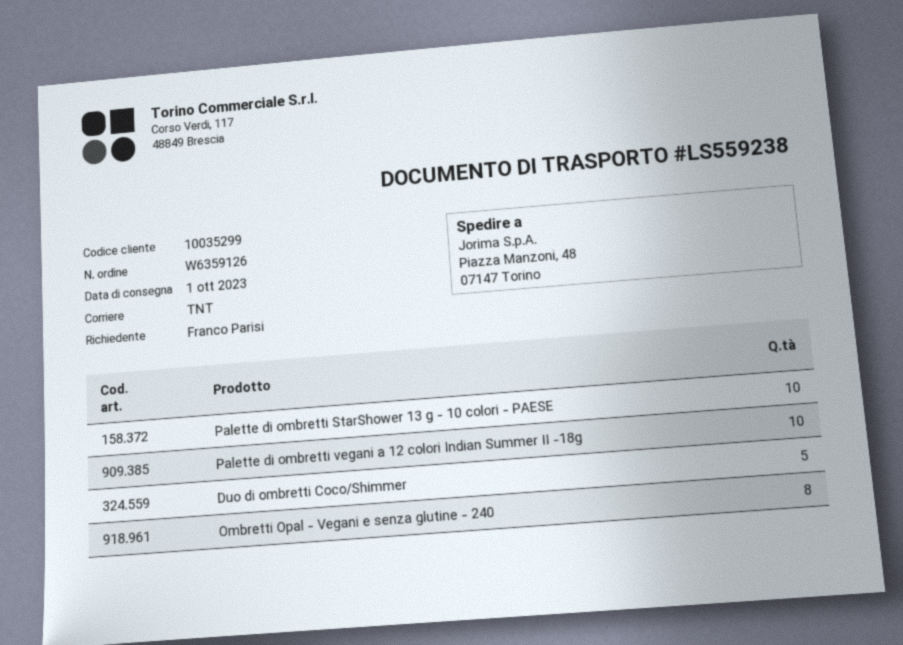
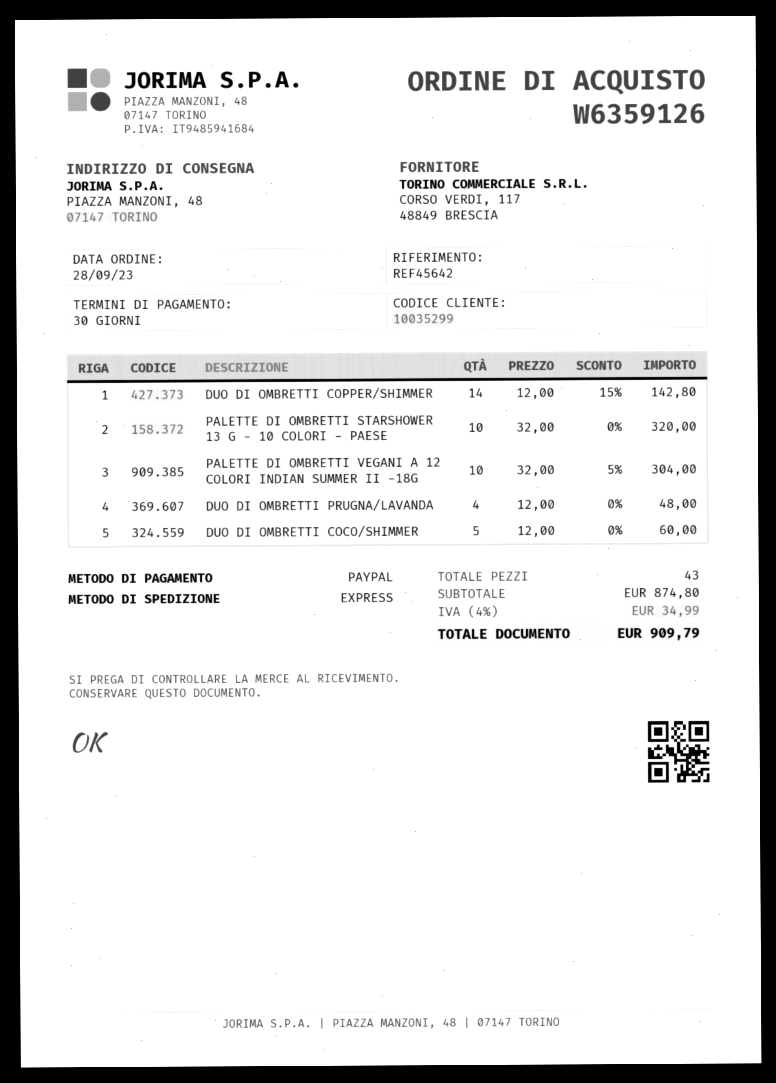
shipping method: TNT -> express
Ombretti Opal - Vegani e senza glutine - 240: 8 -> none
DUO DI OMBRETTI COPPER/SHIMMER: none -> 14
DUO DI OMBRETTI PRUGNA/LAVANDA: none -> 4

